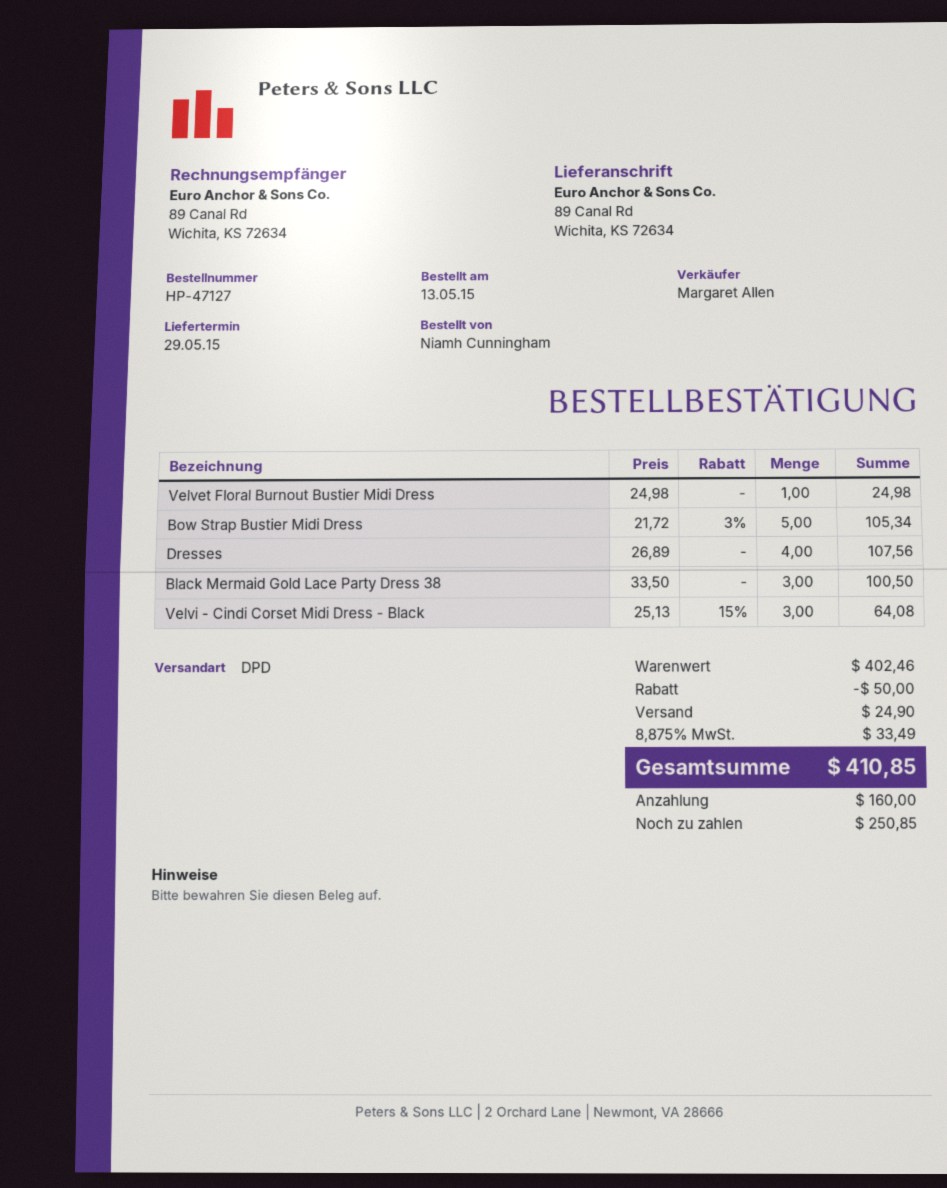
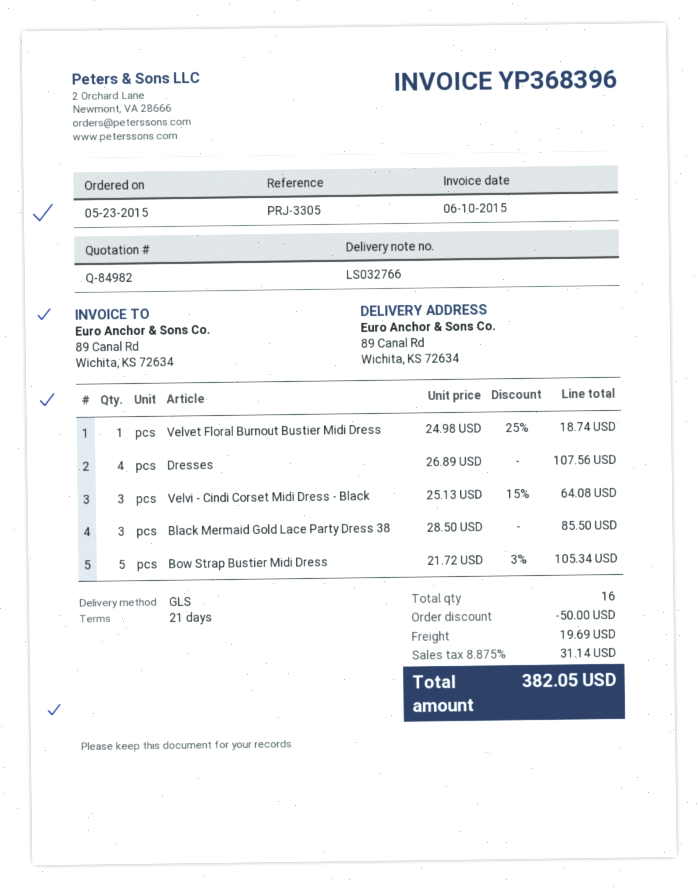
order date: 2015-05-13 -> 2015-05-23
shipping method: DPD -> GLS
Velvet Floral Burnout Bustier Midi Dress: 1 x 24.98 = 24.98 -> 1 x 24.98 - 25% = 18.74
Black Mermaid Gold Lace Party Dress 38: 3 x 33.50 = 100.50 -> 3 x 28.50 = 85.50
shipping: 24.90 -> 19.69
tax: 8.875% = 33.49 -> 8.875% = 31.14
total: 410.85 -> 382.05

